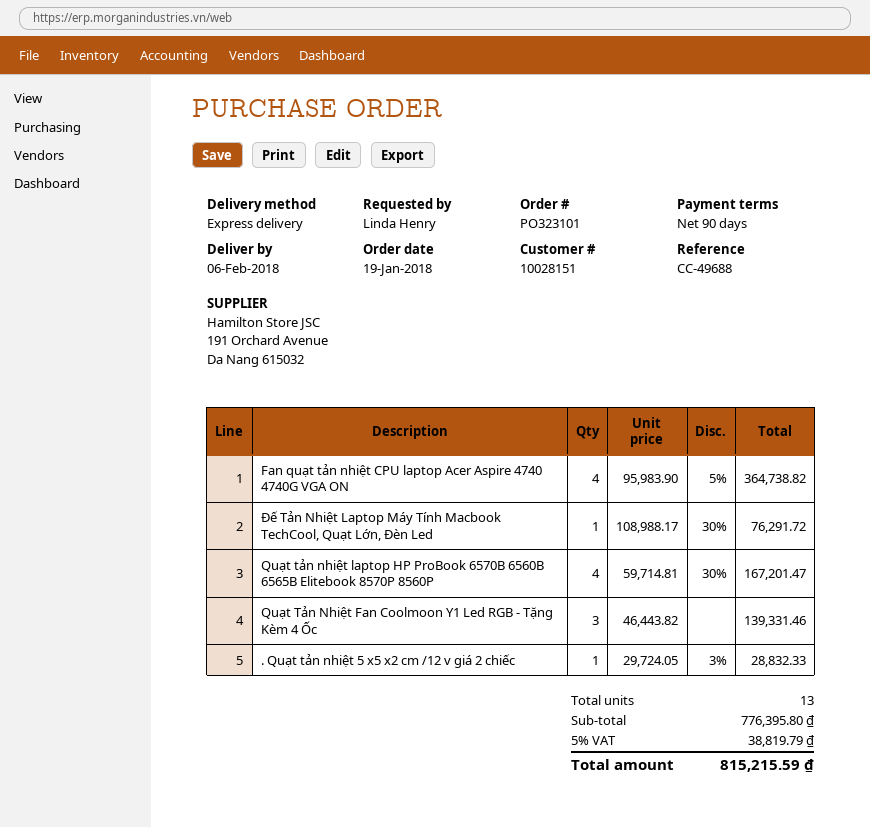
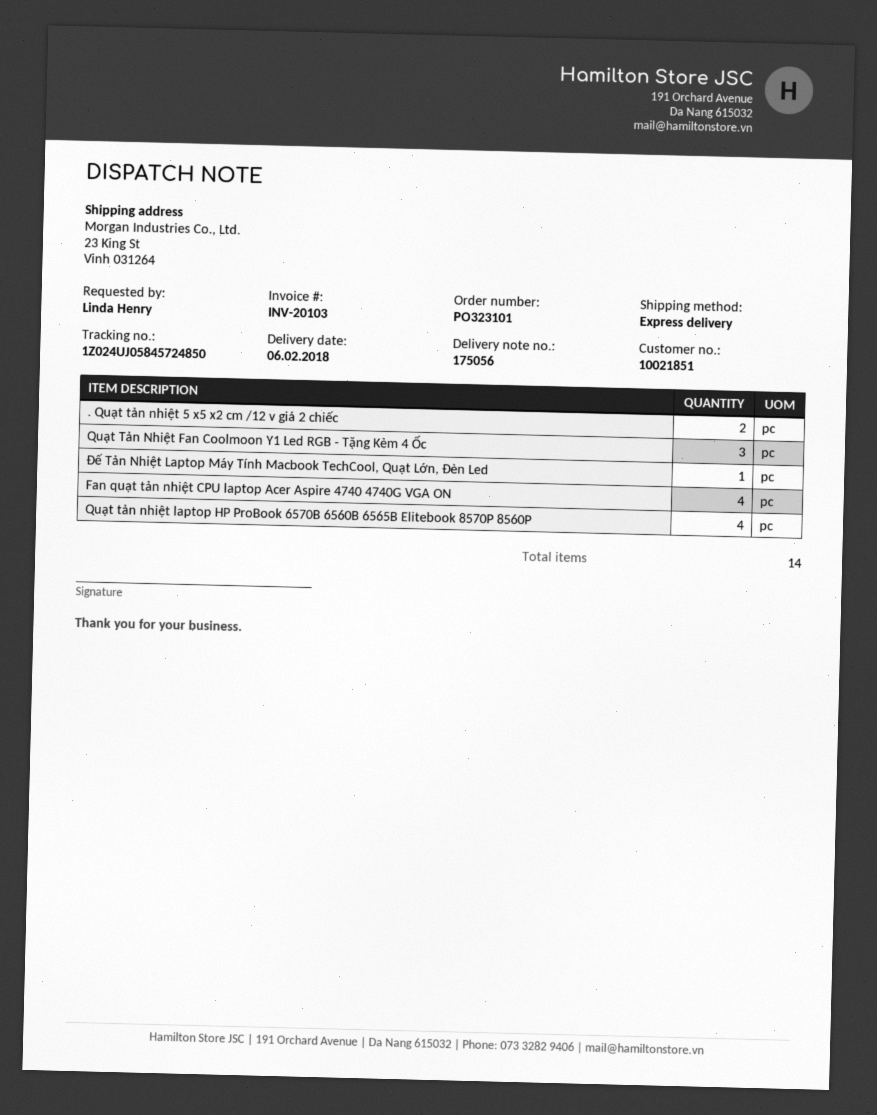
customer number: 10028151 -> 10021851
. Quạt tản nhiệt 5 x5 x2 cm /12 v giá 2 chiếc: 1 -> 2
total quantity: 13 -> 14

